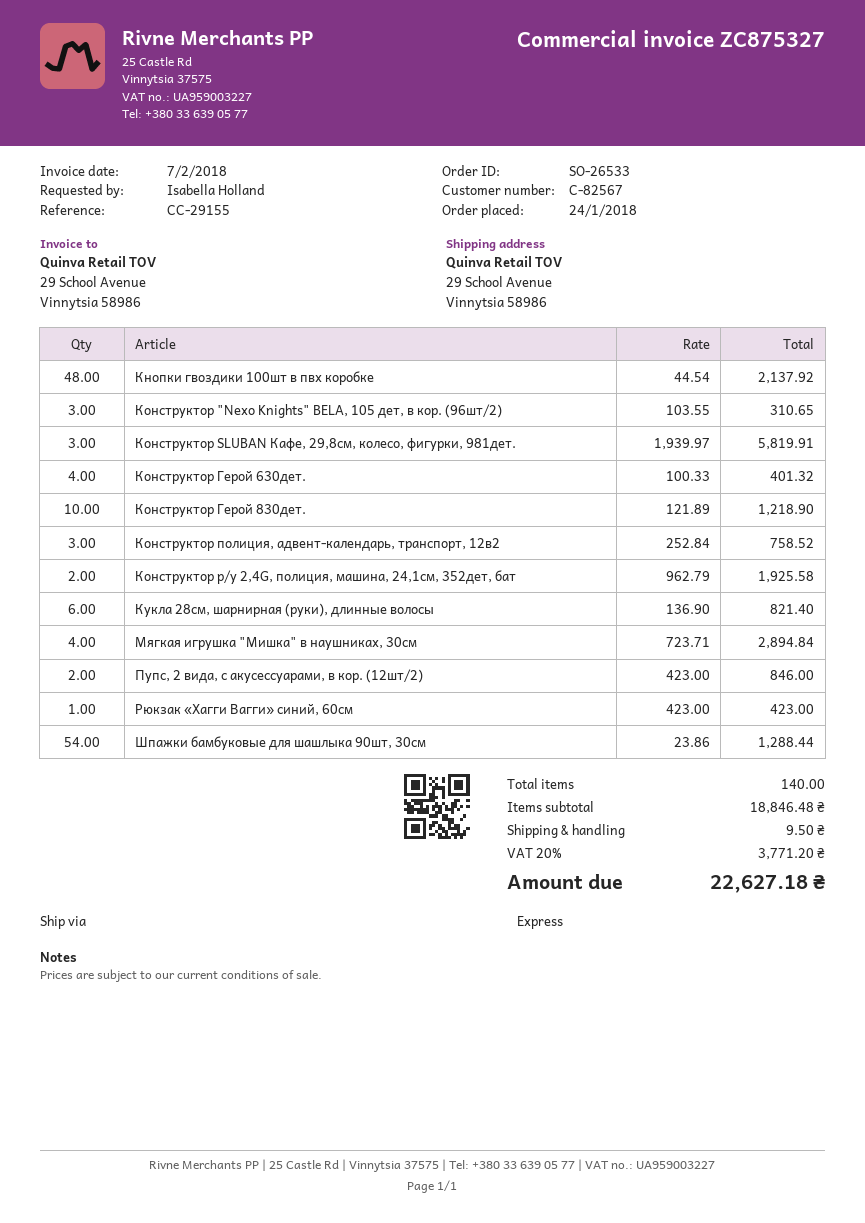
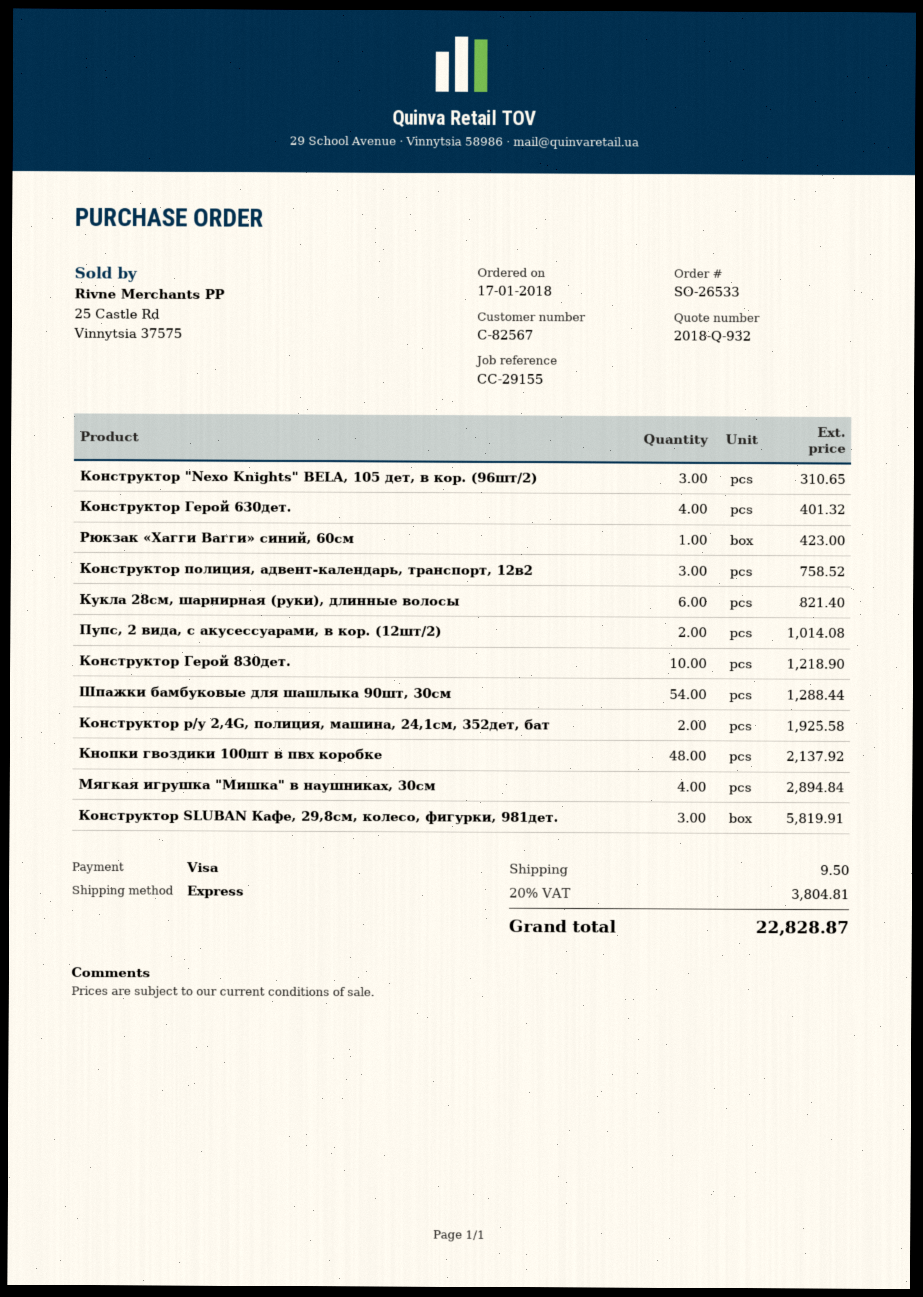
order date: 2018-01-24 -> 2018-01-17
Пупс, 2 вида, с акусессуарами, в кор. (12шт/2): 2 for 846.00 -> 2 for 1014.08
tax: 20% = 3771.20 -> 20% = 3804.81
total: 22627.18 -> 22828.87

